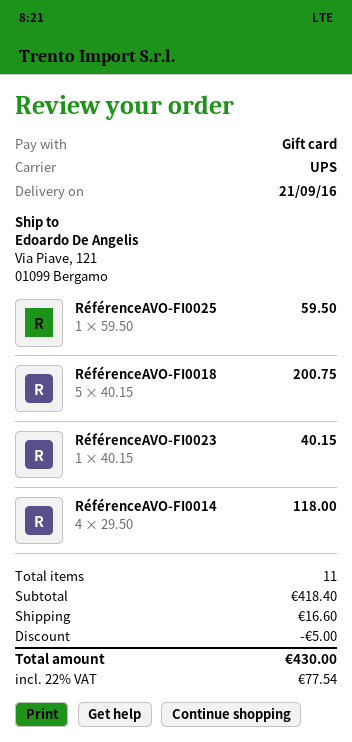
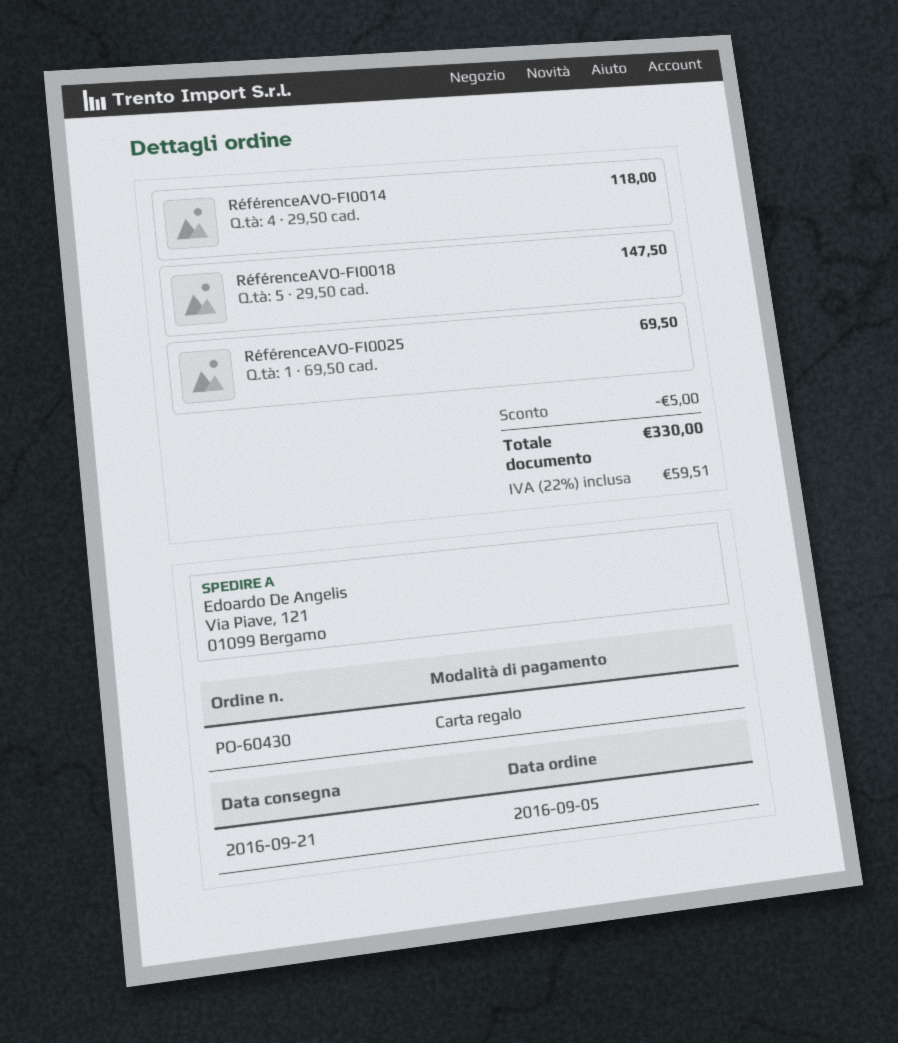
RéférenceAVO-FI0025: 1 x 59.50 = 59.50 -> 1 x 69.50 = 69.50
RéférenceAVO-FI0018: 5 x 40.15 = 200.75 -> 5 x 29.50 = 147.50
RéférenceAVO-FI0023: 1 x 40.15 = 40.15 -> none
shipping: 16.60 -> none
tax: 22% = 77.54 -> 22% = 59.51
total: 430.00 -> 330.00

